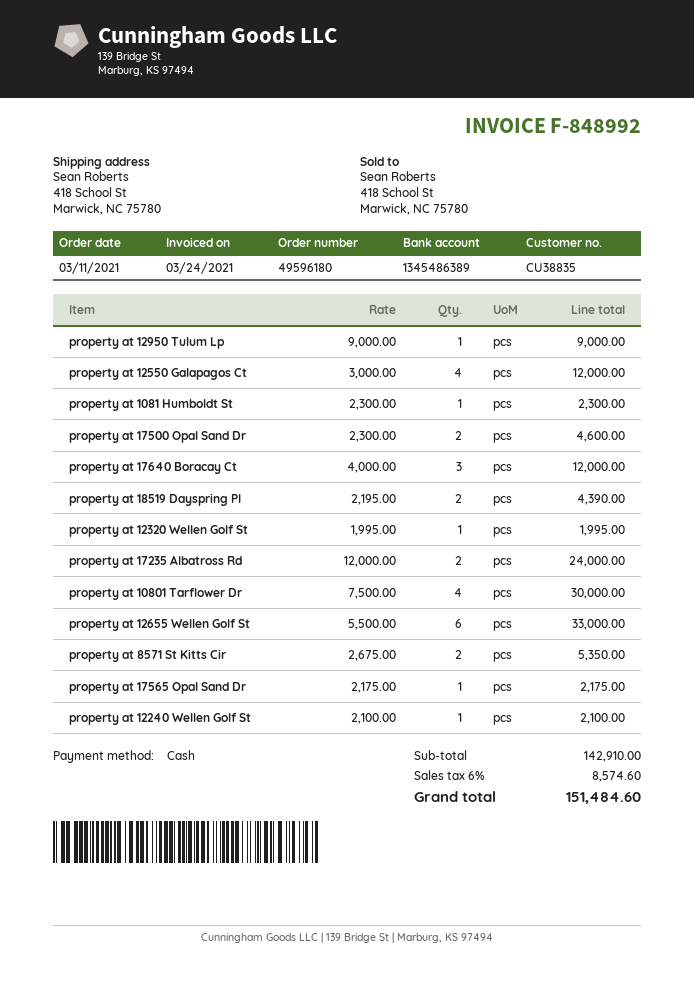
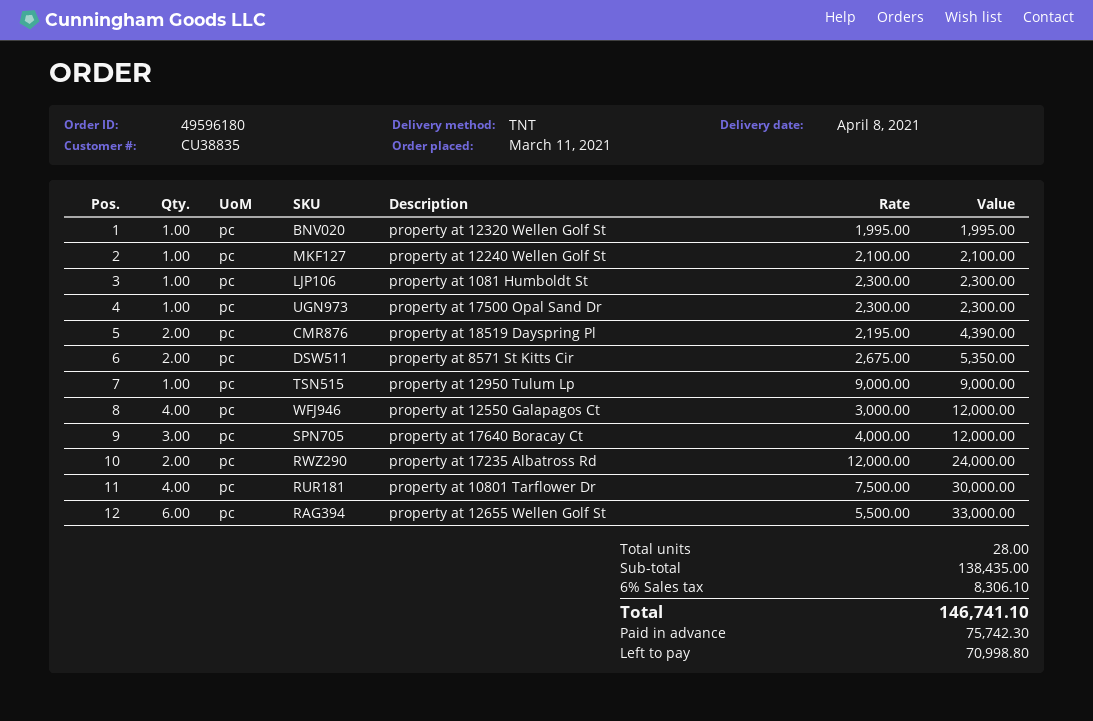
property at 17500 Opal Sand Dr: 2 x 2300.00 = 4600.00 -> 1 x 2300.00 = 2300.00
property at 17565 Opal Sand Dr: 1 x 2175.00 = 2175.00 -> none
subtotal: 142910.00 -> 138435.00
tax: 6% = 8574.60 -> 6% = 8306.10
total: 151484.60 -> 146741.10

